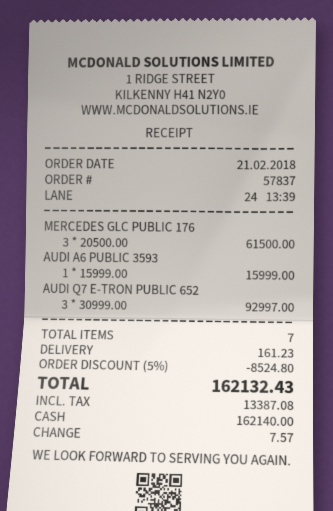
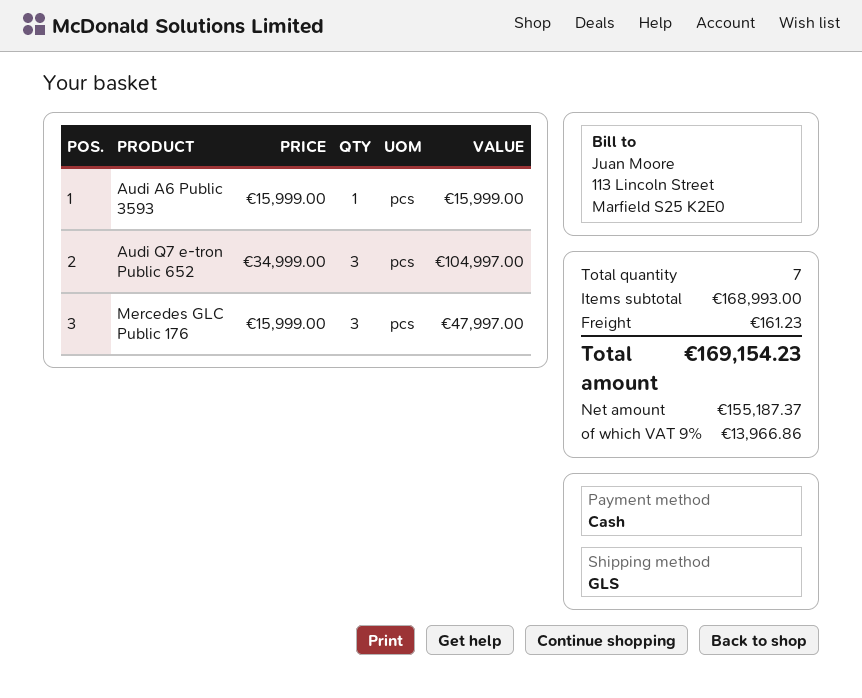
MERCEDES GLC PUBLIC 176: 3 x 20500.00 = 61500.00 -> 3 x 15999.00 = 47997.00
AUDI Q7 E-TRON PUBLIC 652: 3 x 30999.00 = 92997.00 -> 3 x 34999.00 = 104997.00
discount: 5% = 8524.80 -> none
tax: 13387.08 -> 13966.86
total: 162132.43 -> 169154.23

